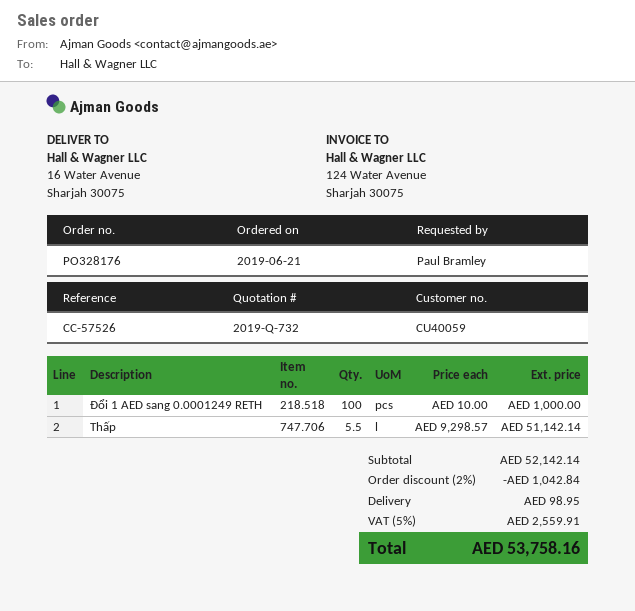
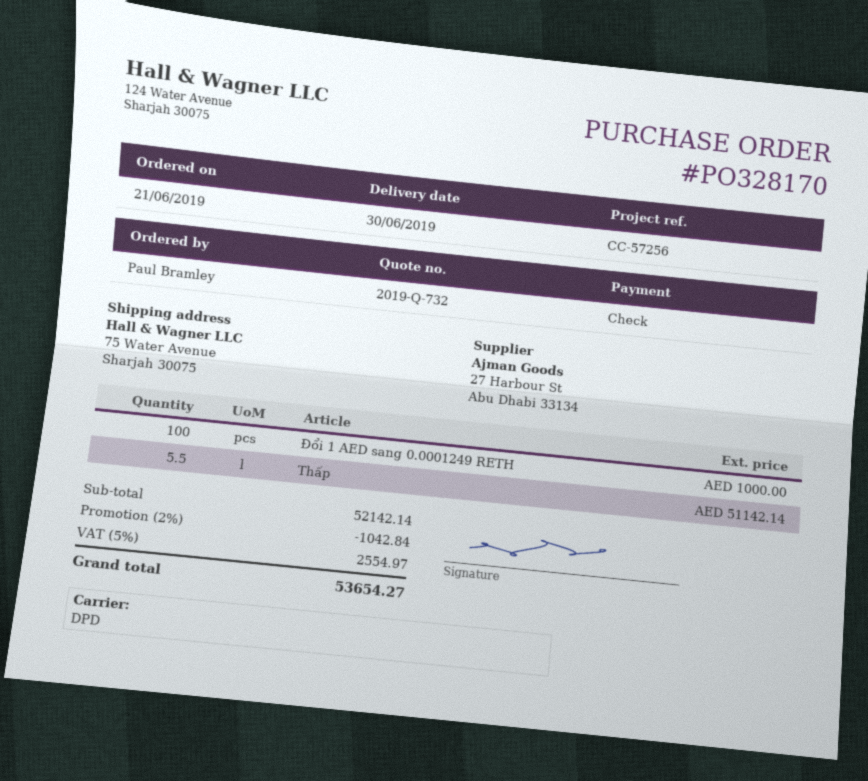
order number: PO328176 -> PO328170
reference: CC-57526 -> CC-57256
ship to: 16 Water Avenue, Sharjah 30075 -> 75 Water Avenue, Sharjah 30075
shipping: 98.95 -> none
tax: 5% = 2559.91 -> 5% = 2554.97
total: 53758.16 -> 53654.27

